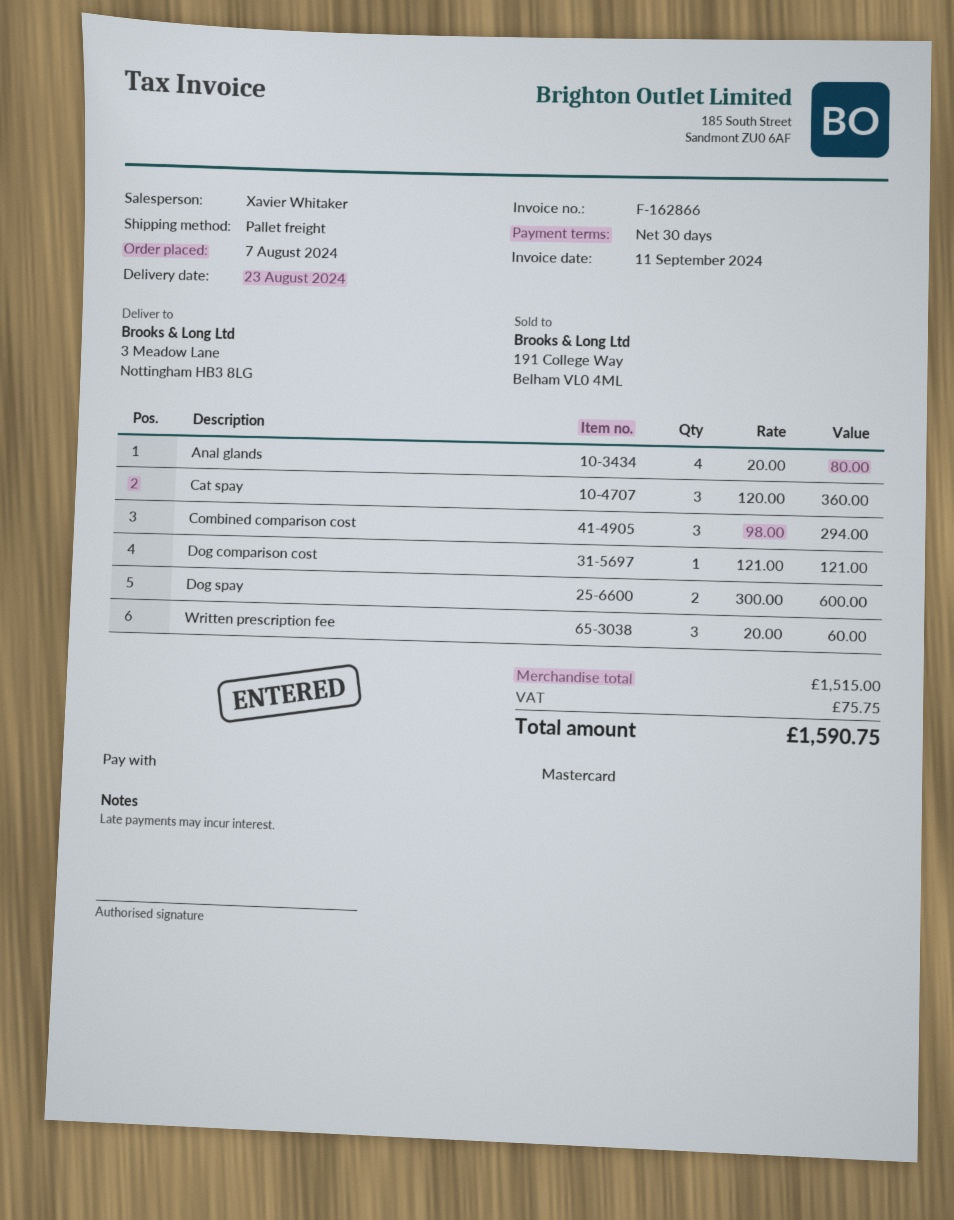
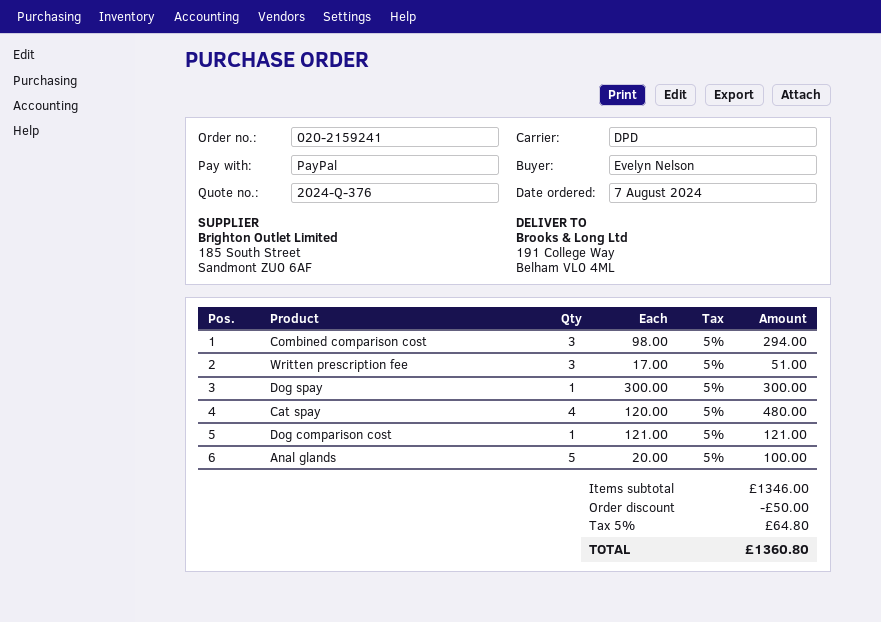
payment method: Mastercard -> PayPal
shipping method: pallet freight -> DPD
ship to: 3 Meadow Lane, Nottingham HB3 8LG -> 191 College Way, Belham VL0 4ML
Anal glands: 4 x 20.00 = 80.00 -> 5 x 20.00 = 100.00
Cat spay: 3 x 120.00 = 360.00 -> 4 x 120.00 = 480.00
Dog spay: 2 x 300.00 = 600.00 -> 1 x 300.00 = 300.00
Written prescription fee: 3 x 20.00 = 60.00 -> 3 x 17.00 = 51.00
subtotal: 1515.00 -> 1346.00
discount: none -> 50.00
tax: 75.75 -> 64.80
total: 1590.75 -> 1360.80

